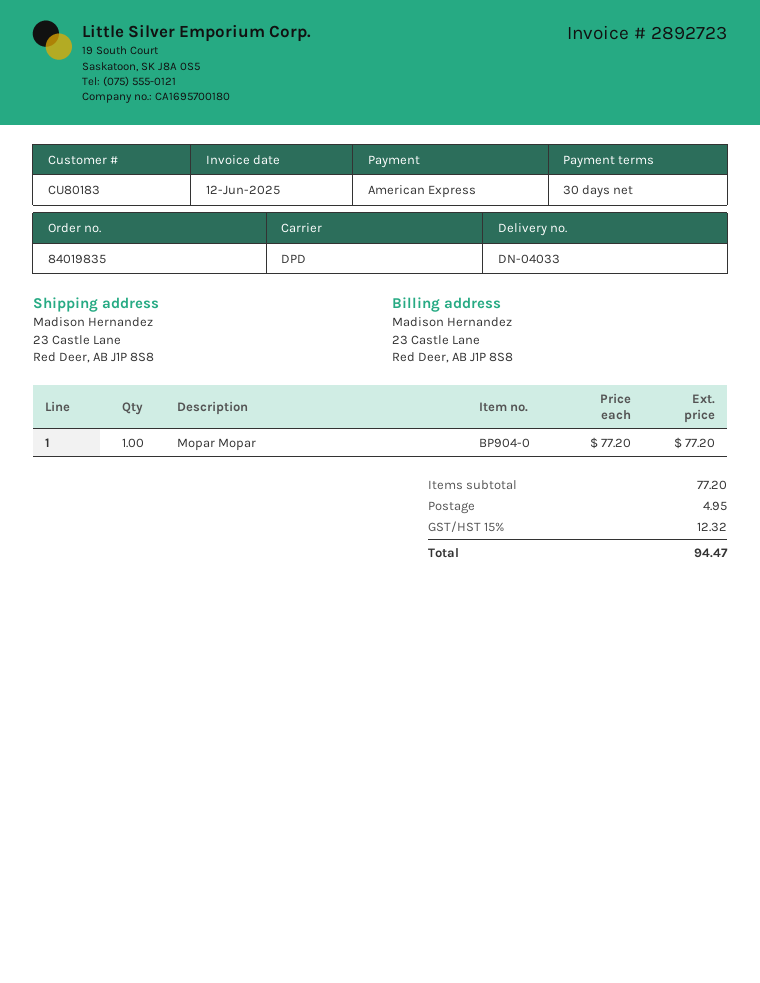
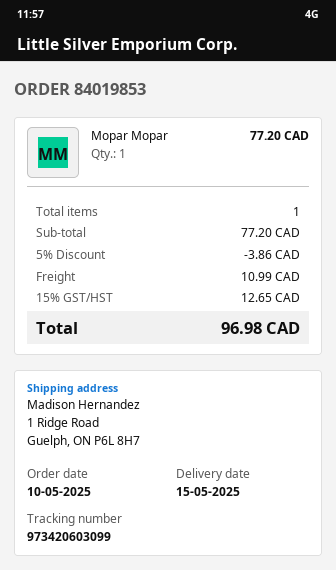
order number: 84019835 -> 84019853
ship to: 23 Castle Lane, Red Deer, AB J1P 8S8 -> 1 Ridge Road, Guelph, ON P6L 8H7
discount: none -> 5% = 3.86
shipping: 4.95 -> 10.99
tax: 15% = 12.32 -> 15% = 12.65
total: 94.47 -> 96.98

